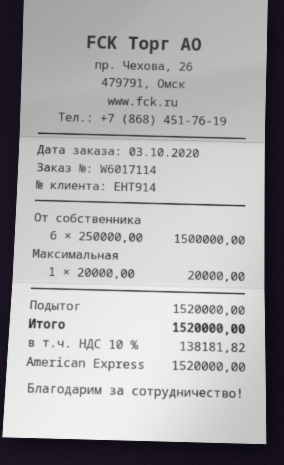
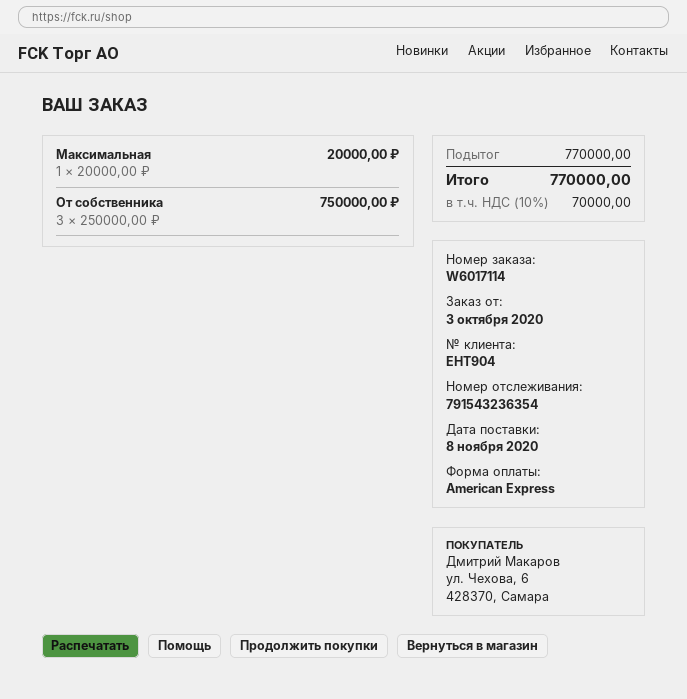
customer number: EHT914 -> EHT904
От собственника: 6 x 250000.00 = 1500000.00 -> 3 x 250000.00 = 750000.00
subtotal: 1520000.00 -> 770000.00
tax: 10% = 138181.82 -> 10% = 70000.00
total: 1520000.00 -> 770000.00

